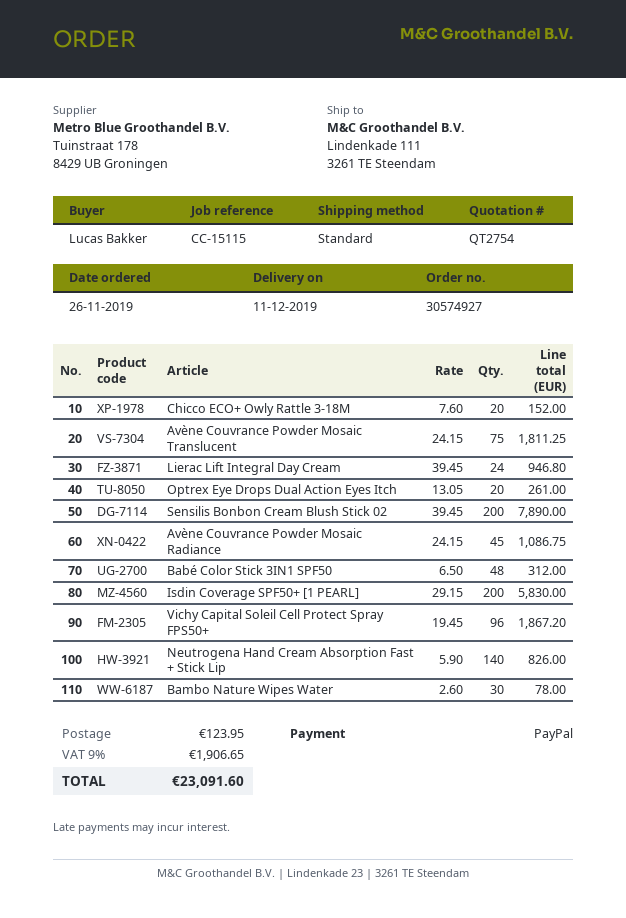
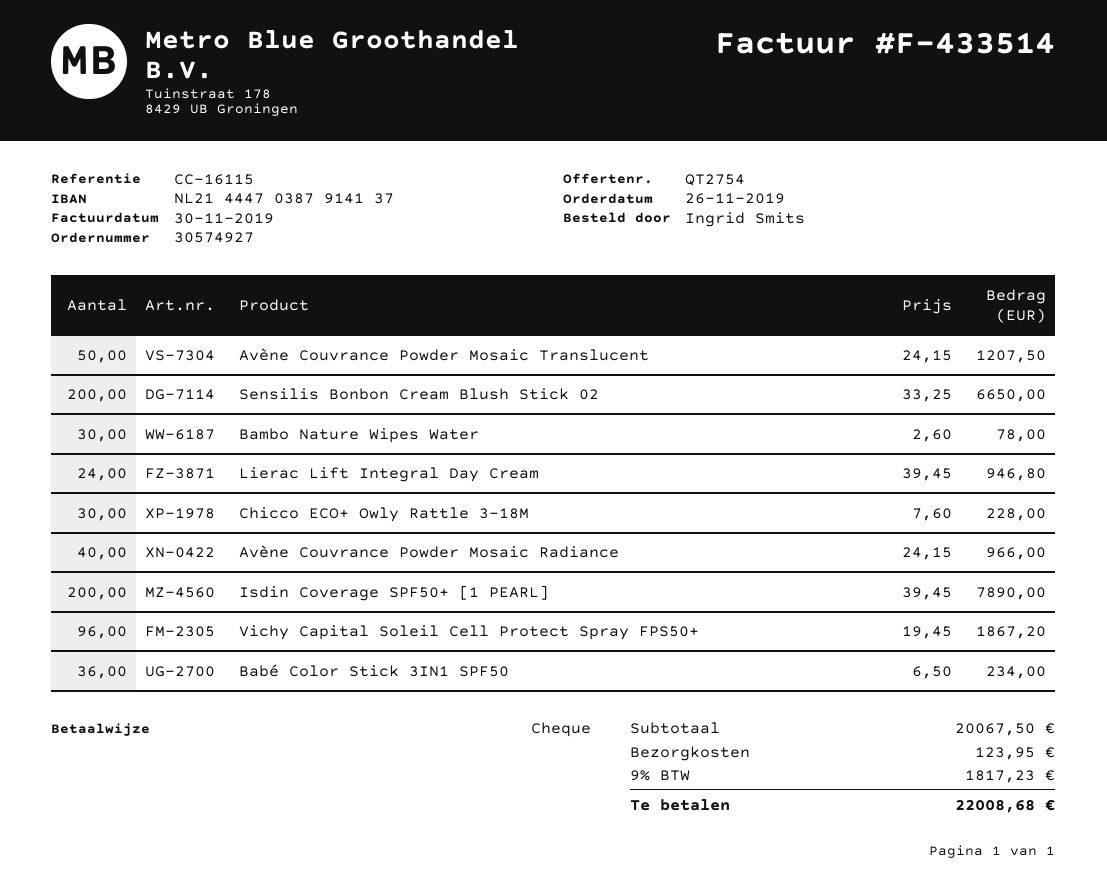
reference: CC-15115 -> CC-16115
ordered by: Lucas Bakker -> Ingrid Smits
payment method: PayPal -> cheque
Chicco ECO+ Owly Rattle 3-18M: 20 x 7.60 = 152.00 -> 30 x 7.60 = 228.00
Avène Couvrance Powder Mosaic Translucent: 75 x 24.15 = 1811.25 -> 50 x 24.15 = 1207.50
Optrex Eye Drops Dual Action Eyes Itch: 20 x 13.05 = 261.00 -> none
Sensilis Bonbon Cream Blush Stick 02: 200 x 39.45 = 7890.00 -> 200 x 33.25 = 6650.00
Avène Couvrance Powder Mosaic Radiance: 45 x 24.15 = 1086.75 -> 40 x 24.15 = 966.00
Babé Color Stick 3IN1 SPF50: 48 x 6.50 = 312.00 -> 36 x 6.50 = 234.00
Isdin Coverage SPF50+ [1 PEARL]: 200 x 29.15 = 5830.00 -> 200 x 39.45 = 7890.00
Neutrogena Hand Cream Absorption Fast + Stick Lip: 140 x 5.90 = 826.00 -> none
tax: 9% = 1906.65 -> 9% = 1817.23
total: 23091.60 -> 22008.68

